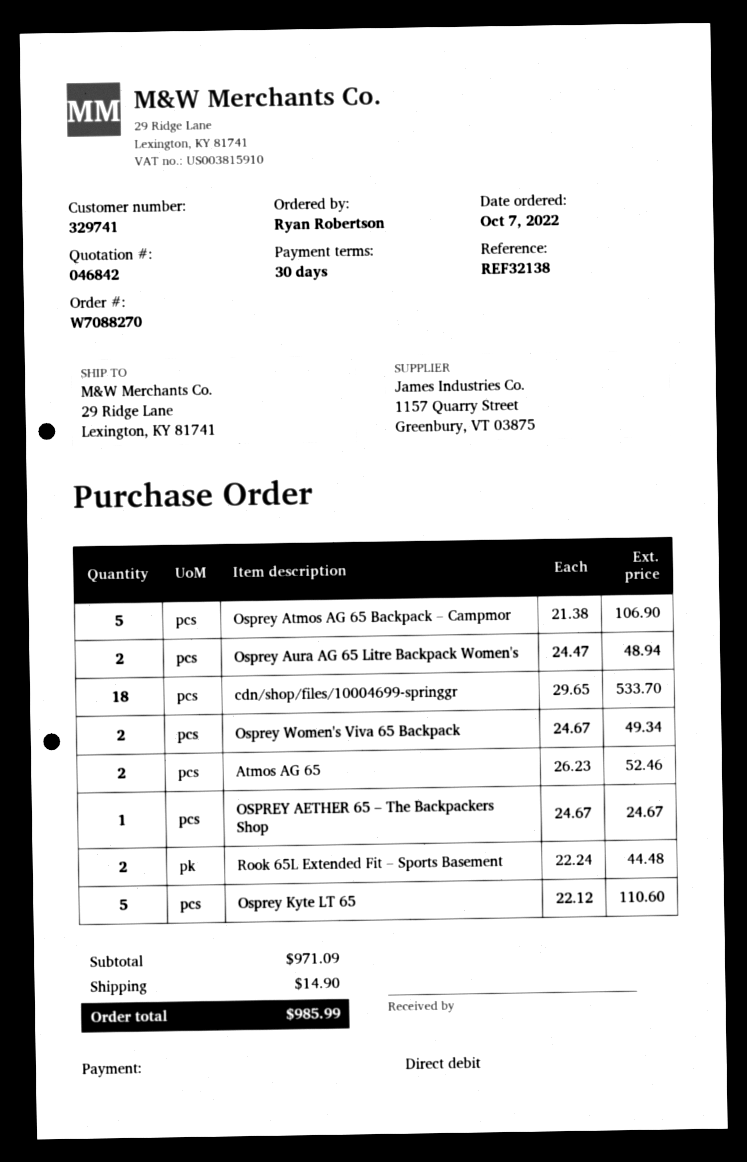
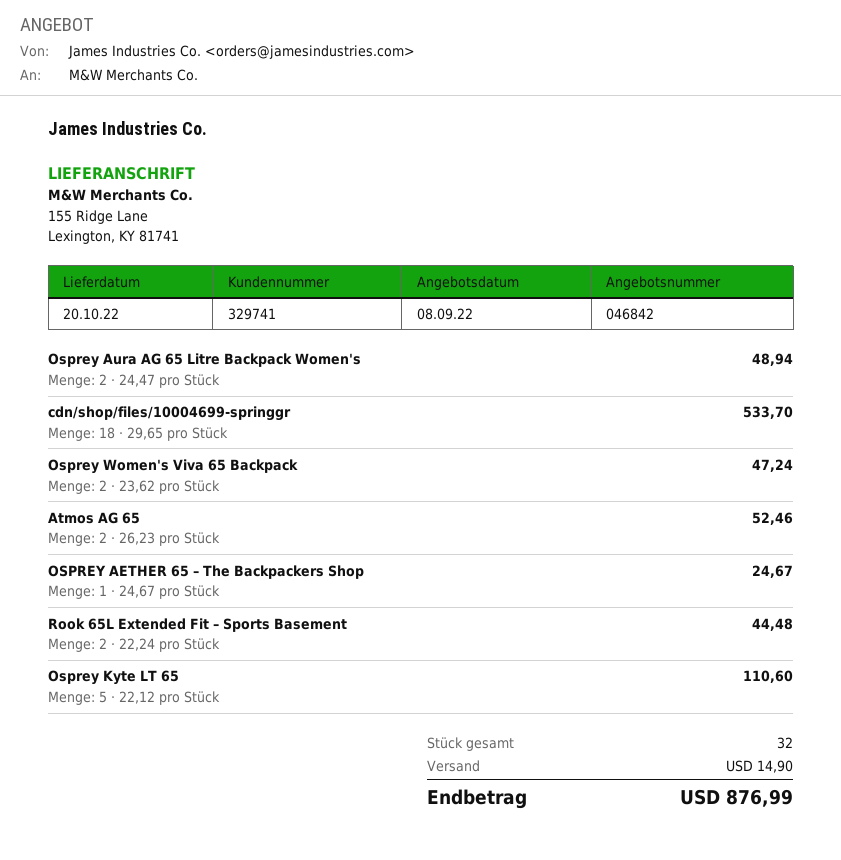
ship to: 29 Ridge Lane, Lexington, KY 81741 -> 155 Ridge Lane, Lexington, KY 81741
Osprey Atmos AG 65 Backpack – Campmor: 5 x 21.38 = 106.90 -> none
Osprey Women's Viva 65 Backpack: 2 x 24.67 = 49.34 -> 2 x 23.62 = 47.24
total: 985.99 -> 876.99

